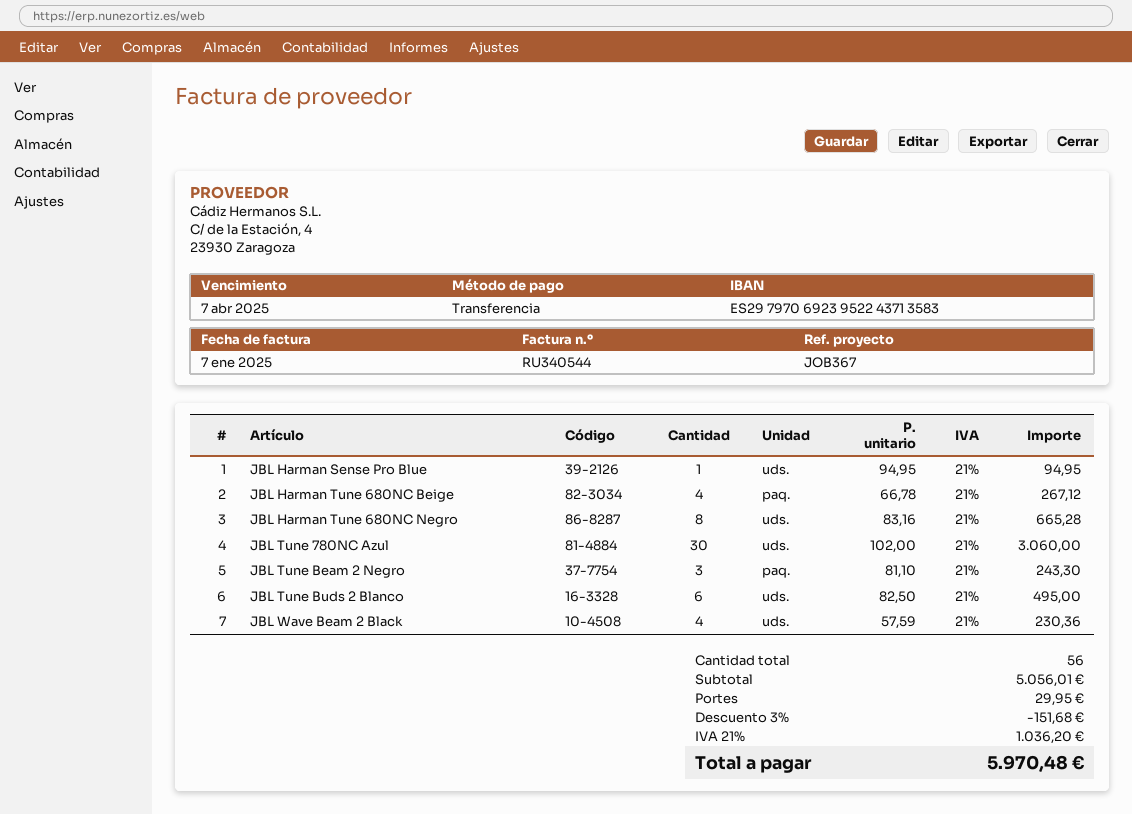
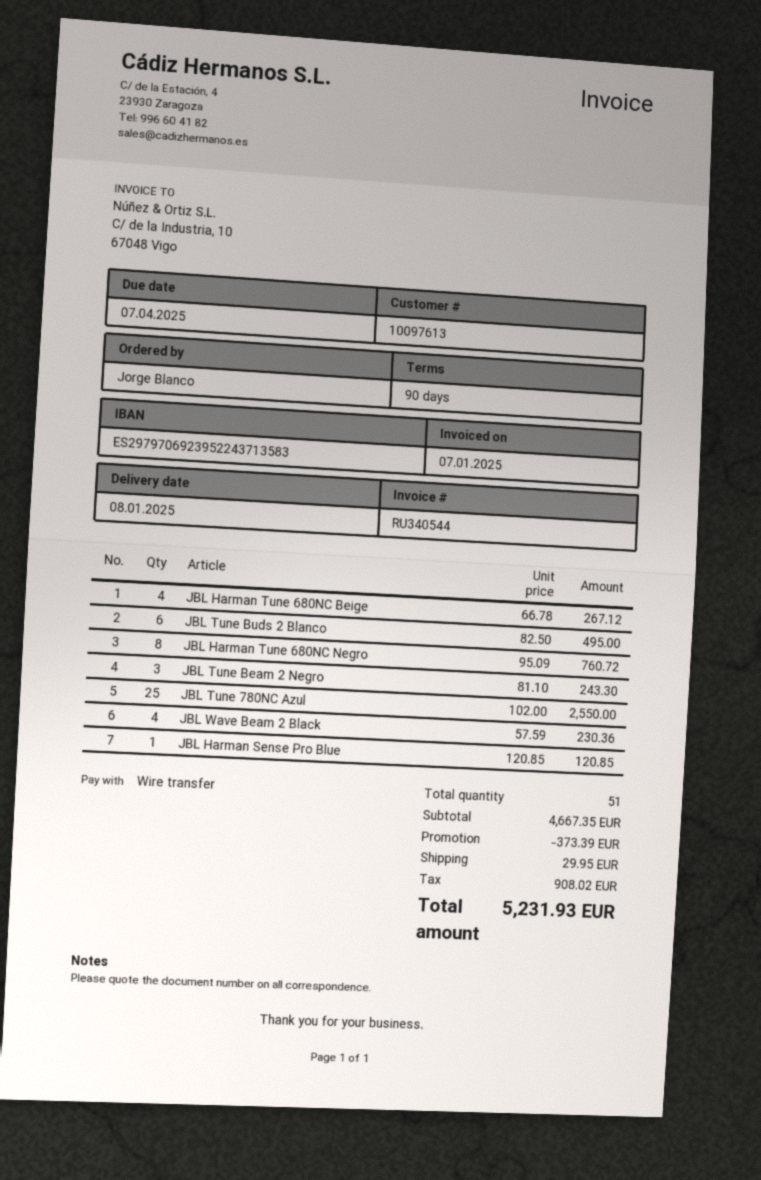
JBL Harman Sense Pro Blue: 1 x 94.95 = 94.95 -> 1 x 120.85 = 120.85
JBL Harman Tune 680NC Negro: 8 x 83.16 = 665.28 -> 8 x 95.09 = 760.72
JBL Tune 780NC Azul: 30 x 102.00 = 3060.00 -> 25 x 102.00 = 2550.00
total quantity: 56 -> 51
subtotal: 5056.01 -> 4667.35
discount: 151.68 -> 373.39
tax: 1036.20 -> 908.02
total: 5970.48 -> 5231.93

